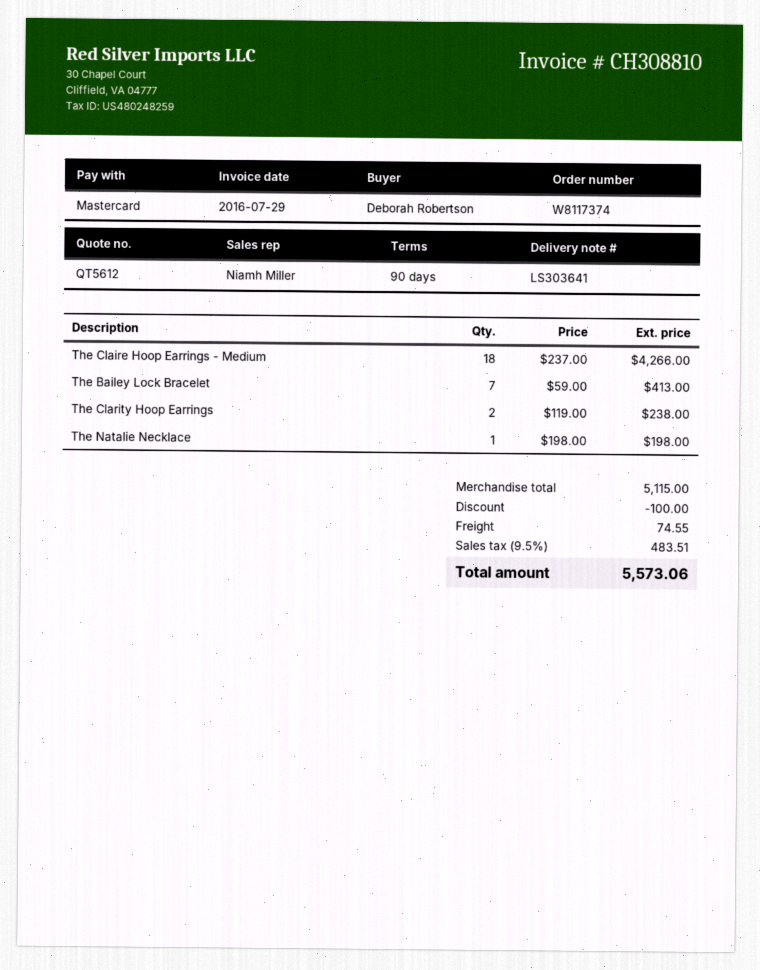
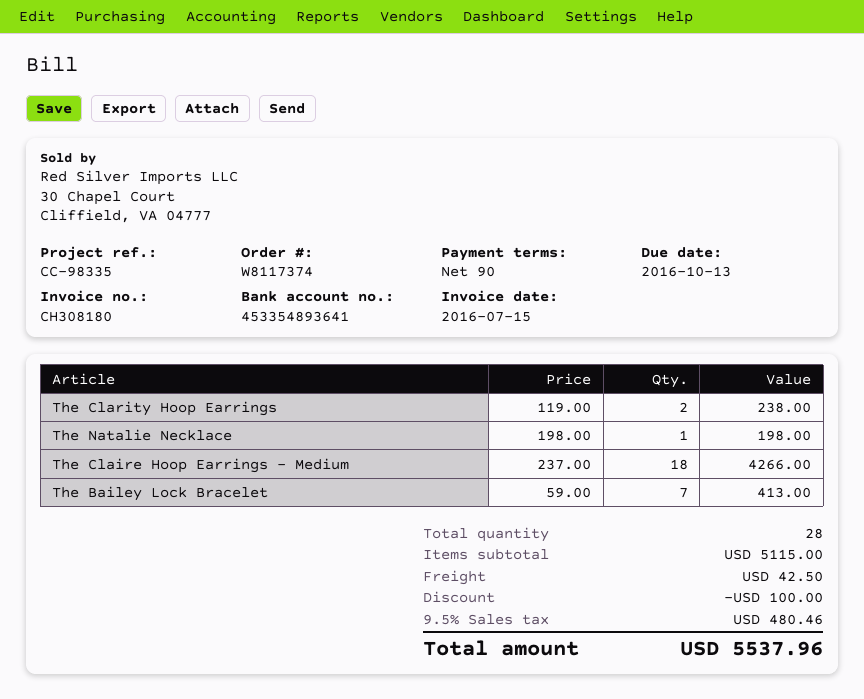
invoice number: CH308810 -> CH308180
invoice date: 2016-07-29 -> 2016-07-15
shipping: 74.55 -> 42.50
tax: 9.5% = 483.51 -> 9.5% = 480.46
total: 5573.06 -> 5537.96

